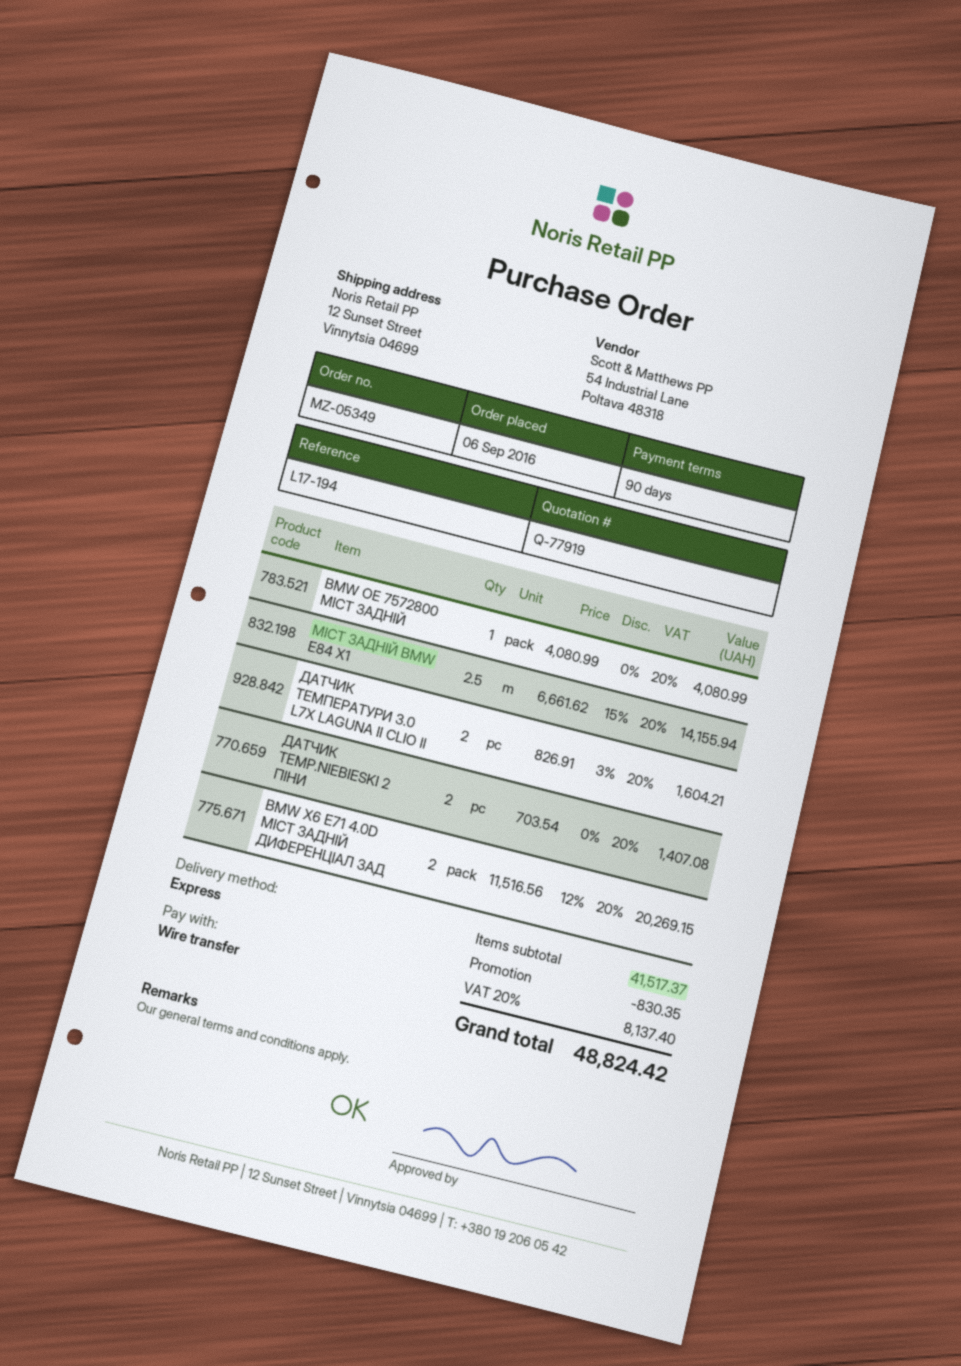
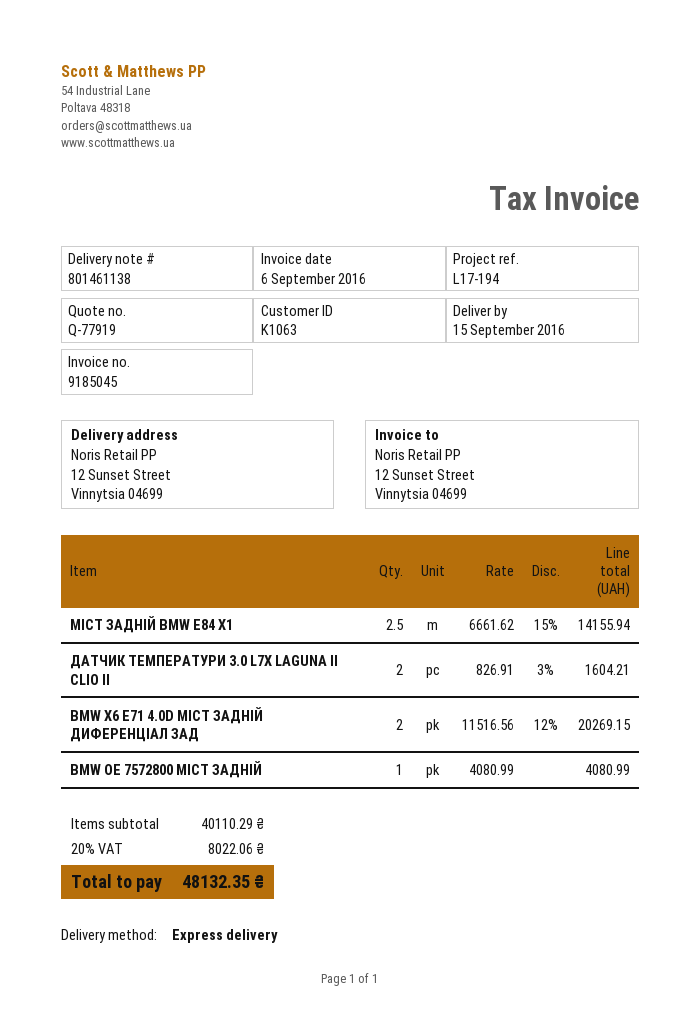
ДАТЧИК TEMP.NIEBIESKI 2 ПІНИ: 2 x 703.54 = 1407.08 -> none
subtotal: 41517.37 -> 40110.29
discount: 830.35 -> none
tax: 20% = 8137.40 -> 20% = 8022.06
total: 48824.42 -> 48132.35

